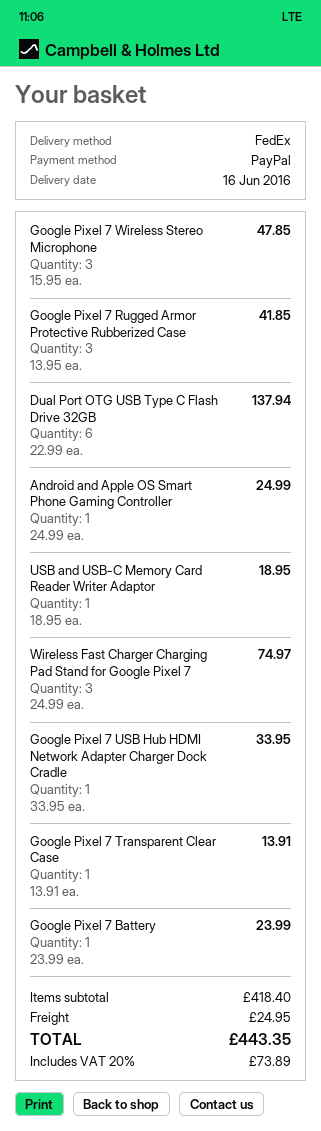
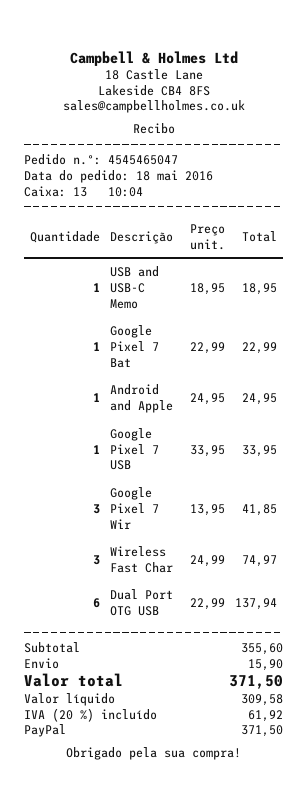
Google Pixel 7 Wireless Stereo Microphone: 3 x 15.95 = 47.85 -> 3 x 13.95 = 41.85
Google Pixel 7 Rugged Armor Protective Rubberized Case: 3 x 13.95 = 41.85 -> none
Android and Apple OS Smart Phone Gaming Controller: 1 x 24.99 = 24.99 -> 1 x 24.95 = 24.95
Google Pixel 7 Transparent Clear Case: 1 x 13.91 = 13.91 -> none
Google Pixel 7 Battery: 1 x 23.99 = 23.99 -> 1 x 22.99 = 22.99
subtotal: 418.40 -> 355.60
shipping: 24.95 -> 15.90
tax: 20% = 73.89 -> 20% = 61.92
total: 443.35 -> 371.50

